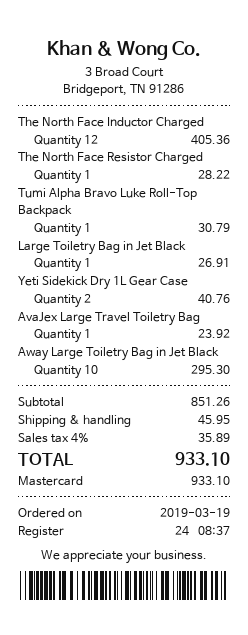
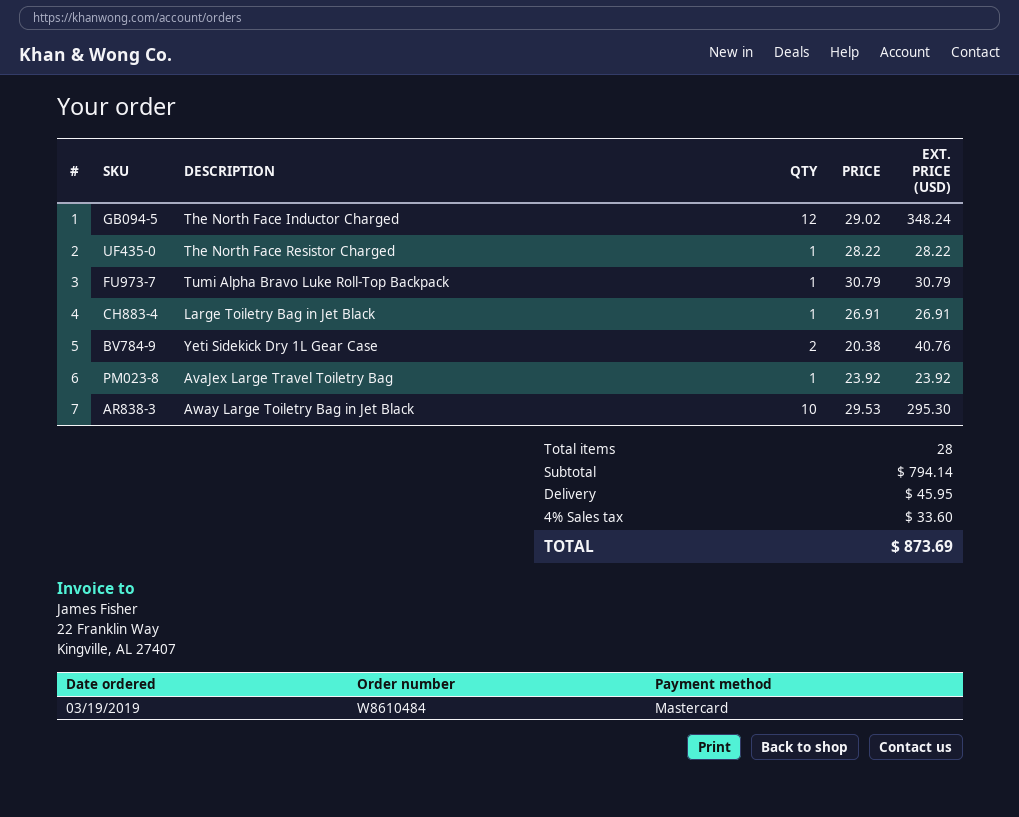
The North Face Inductor Charged: 12 for 405.36 -> 12 for 348.24
subtotal: 851.26 -> 794.14
tax: 4% = 35.89 -> 4% = 33.60
total: 933.10 -> 873.69

